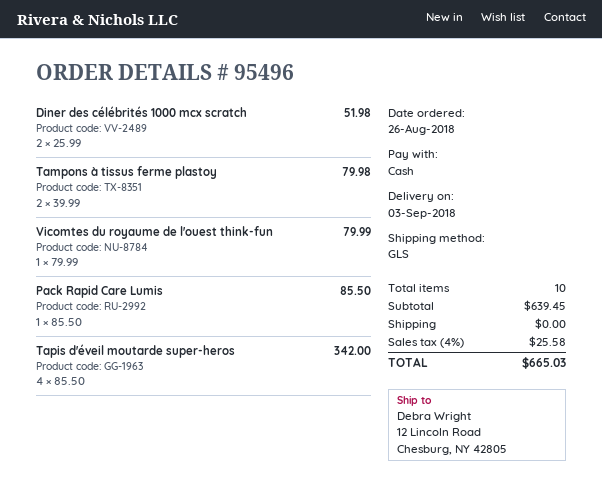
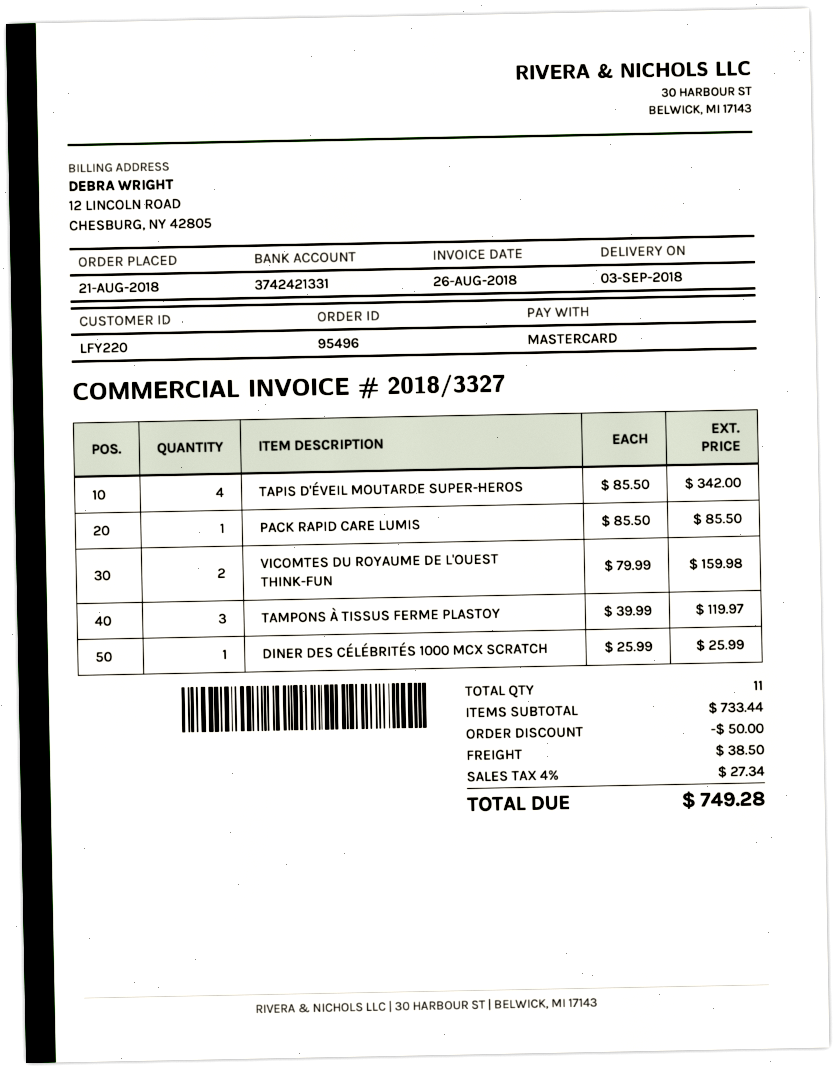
order date: 2018-08-26 -> 2018-08-21
payment method: cash -> Mastercard
Diner des célébrités 1000 mcx scratch: 2 x 25.99 = 51.98 -> 1 x 25.99 = 25.99
Tampons à tissus ferme plastoy: 2 x 39.99 = 79.98 -> 3 x 39.99 = 119.97
Vicomtes du royaume de l'ouest think-fun: 1 x 79.99 = 79.99 -> 2 x 79.99 = 159.98
total quantity: 10 -> 11
subtotal: 639.45 -> 733.44
discount: none -> 50.00
shipping: 0.00 -> 38.50
tax: 4% = 25.58 -> 4% = 27.34
total: 665.03 -> 749.28

